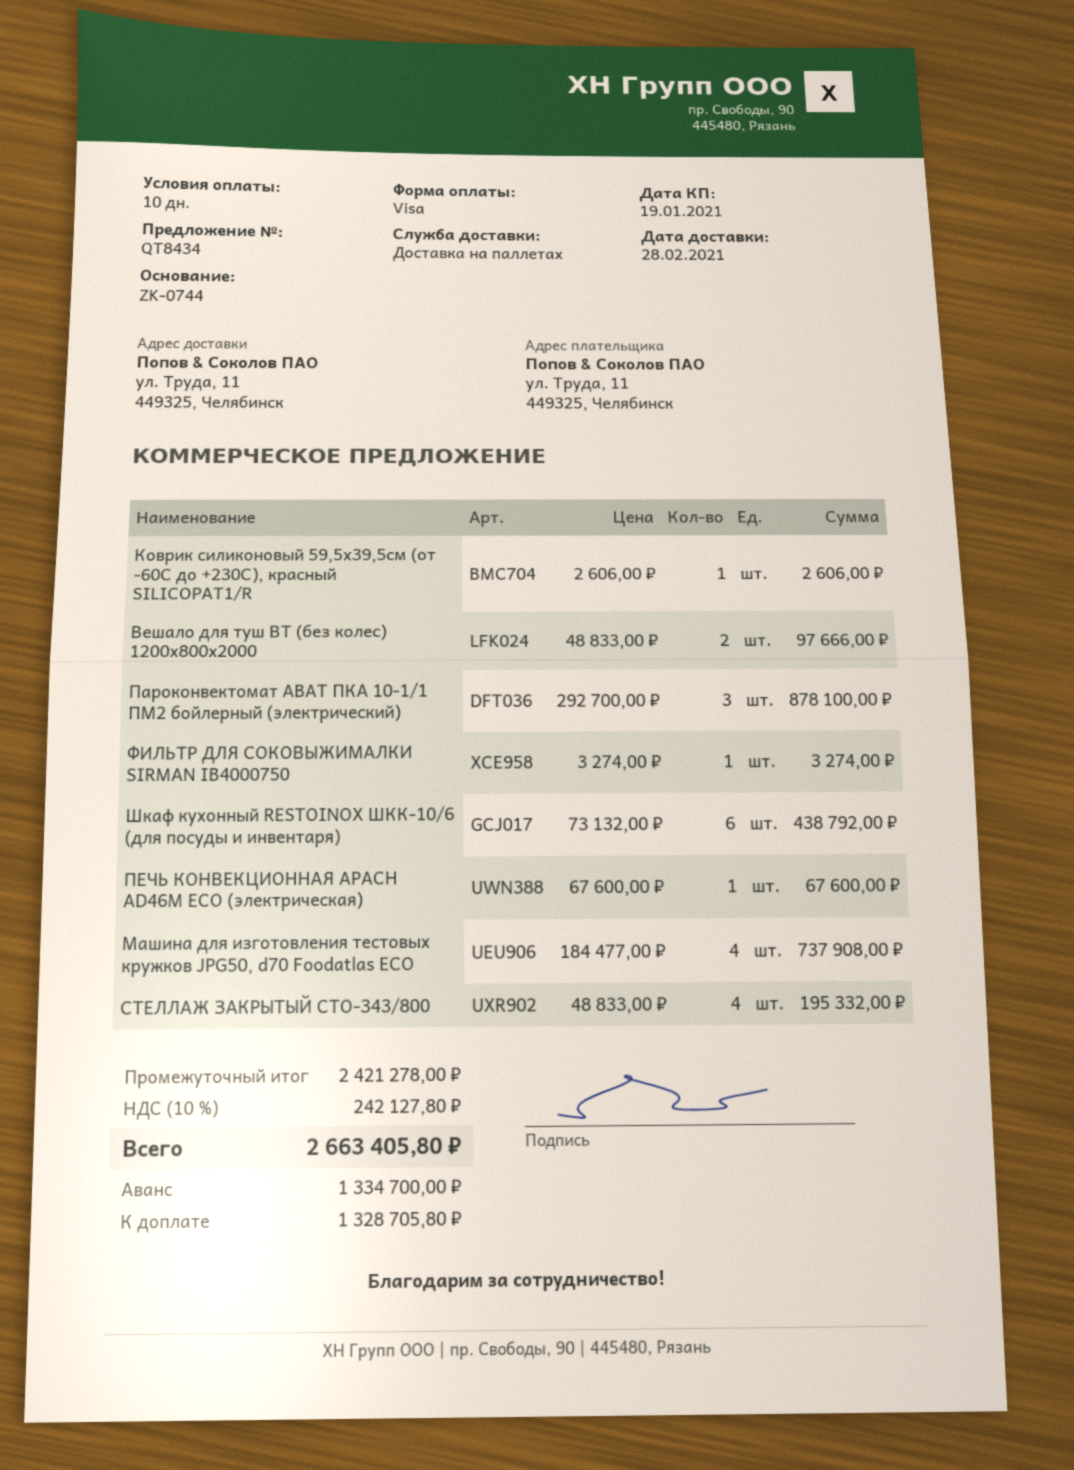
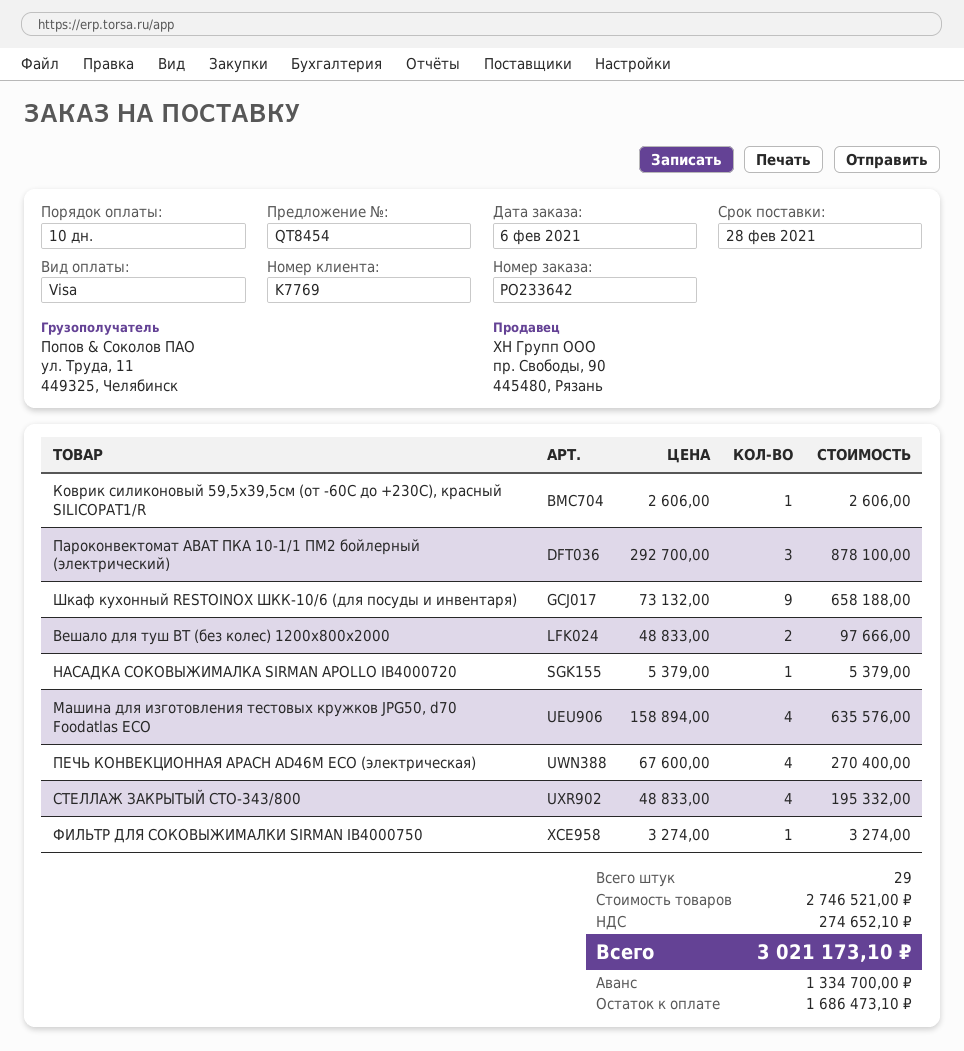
quote number: QT8434 -> QT8454
Шкаф кухонный RESTOINOX ШКК-10/6 (для посуды и инвентаря): 6 x 73132.00 = 438792.00 -> 9 x 73132.00 = 658188.00
ПЕЧЬ КОНВЕКЦИОННАЯ APACH AD46M ECO (электрическая): 1 x 67600.00 = 67600.00 -> 4 x 67600.00 = 270400.00
Машина для изготовления тестовых кружков JPG50, d70 Foodatlas ECO: 4 x 184477.00 = 737908.00 -> 4 x 158894.00 = 635576.00
НАСАДКА СОКОВЫЖИМАЛКА SIRMAN APOLLO IB4000720: none -> 1 x 5379.00 = 5379.00
subtotal: 2421278.00 -> 2746521.00
tax: 242127.80 -> 274652.10
total: 2663405.80 -> 3021173.10
balance: 1328705.80 -> 1686473.10

